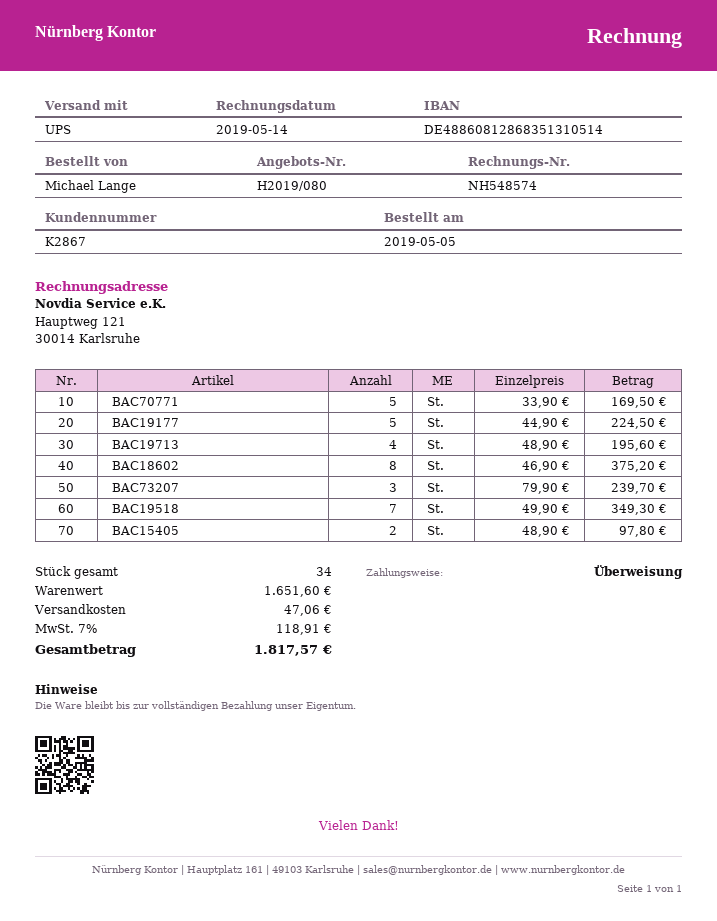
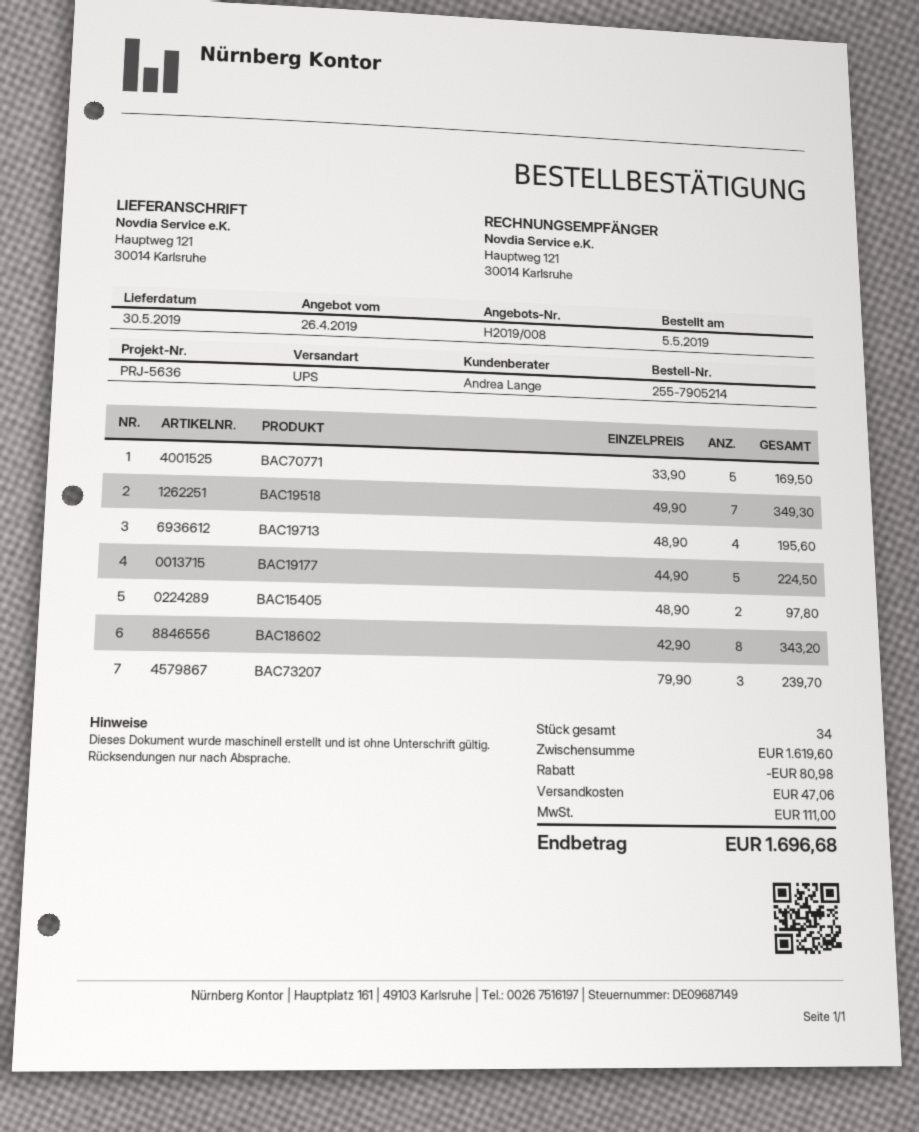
quote number: H2019/080 -> H2019/008
BAC18602: 8 x 46.90 = 375.20 -> 8 x 42.90 = 343.20
subtotal: 1651.60 -> 1619.60
discount: none -> 80.98
tax: 118.91 -> 111.00
total: 1817.57 -> 1696.68

